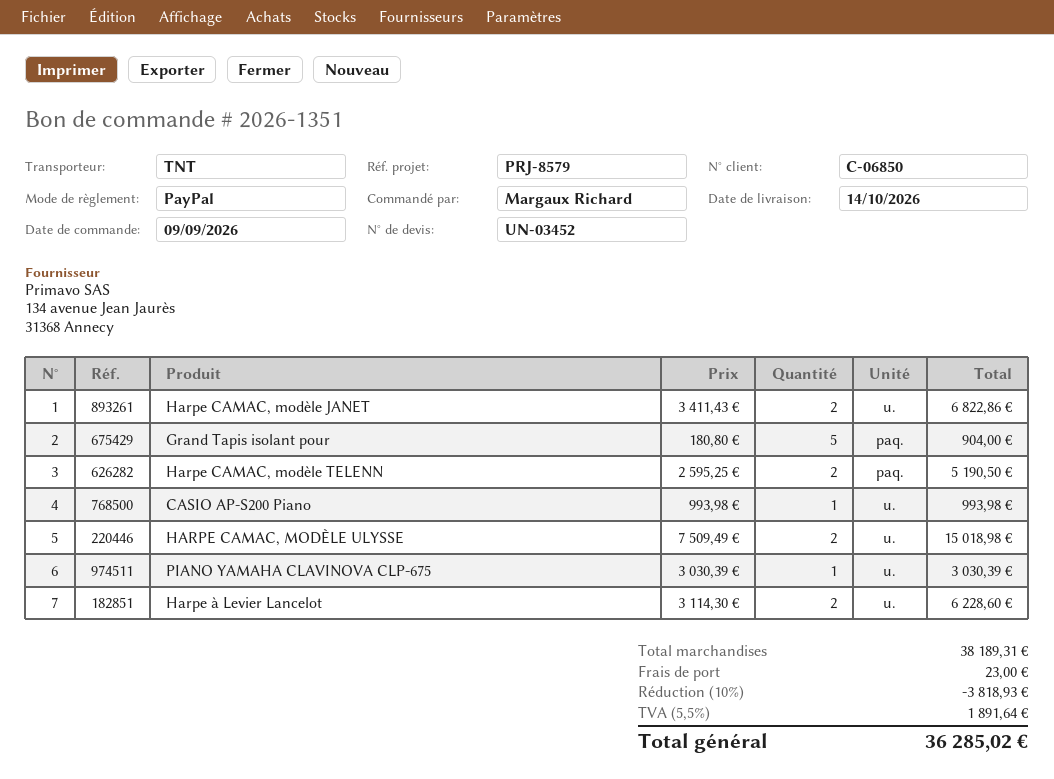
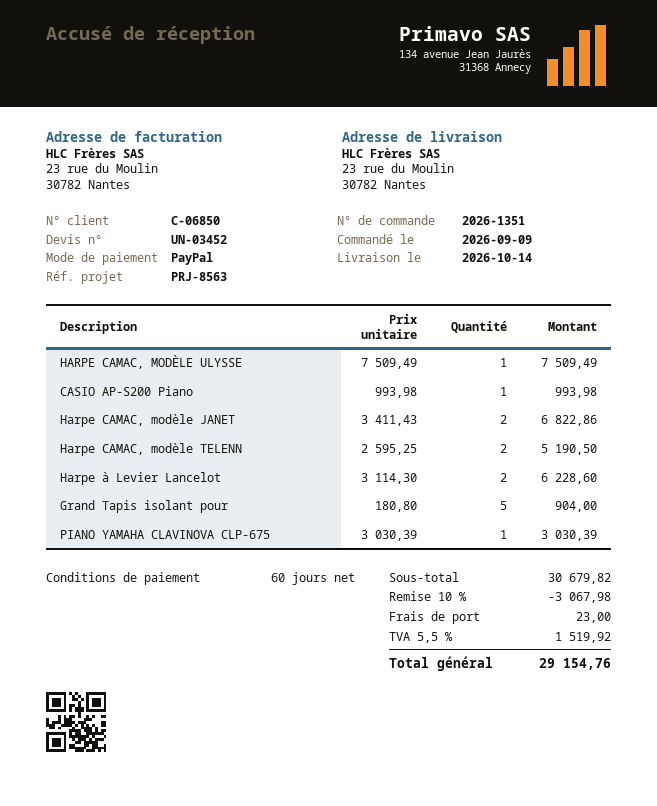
reference: PRJ-8579 -> PRJ-8563
HARPE CAMAC, MODÈLE ULYSSE: 2 x 7509.49 = 15018.98 -> 1 x 7509.49 = 7509.49
subtotal: 38189.31 -> 30679.82
discount: 10% = 3818.93 -> 10% = 3067.98
tax: 5.5% = 1891.64 -> 5.5% = 1519.92
total: 36285.02 -> 29154.76

